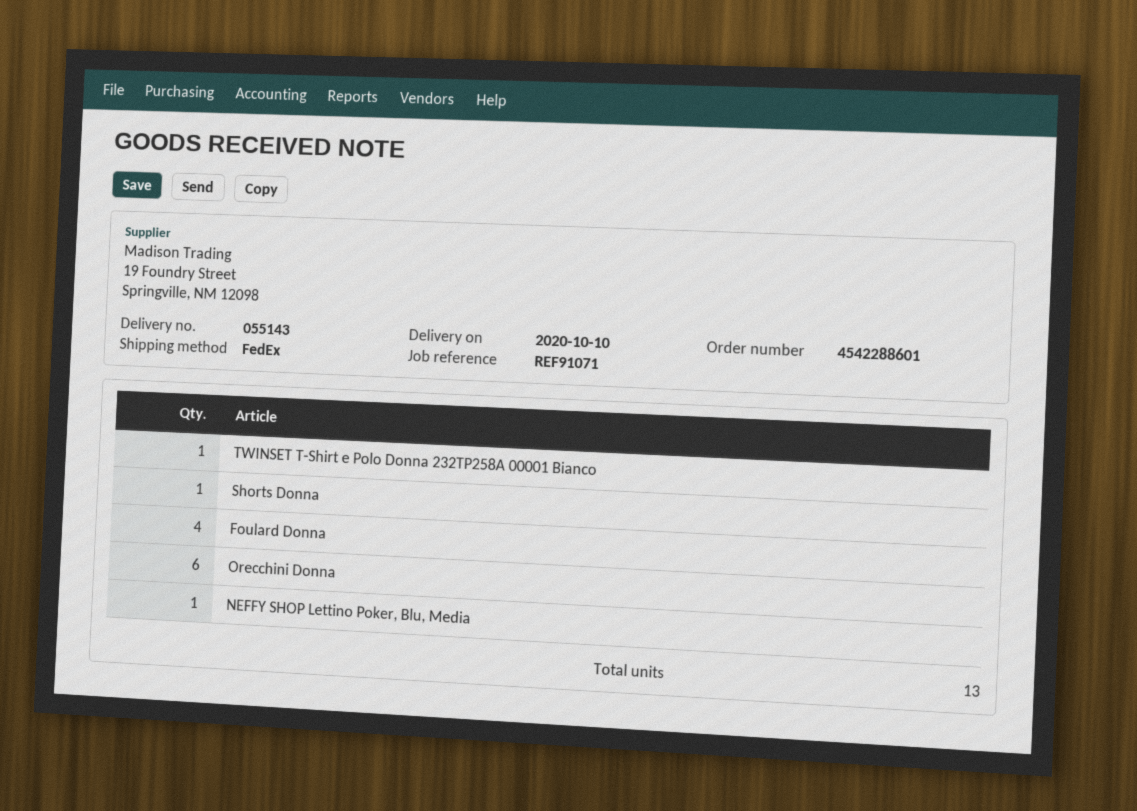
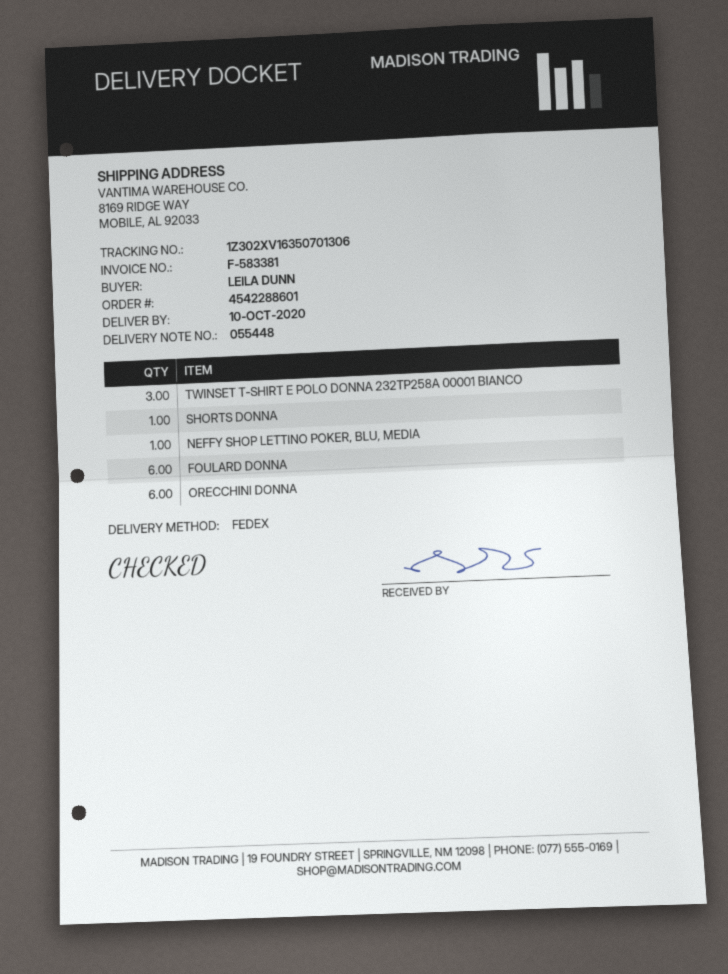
delivery note number: 055143 -> 055448
TWINSET T-Shirt e Polo Donna 232TP258A 00001 Bianco: 1 -> 3
Foulard Donna: 4 -> 6

